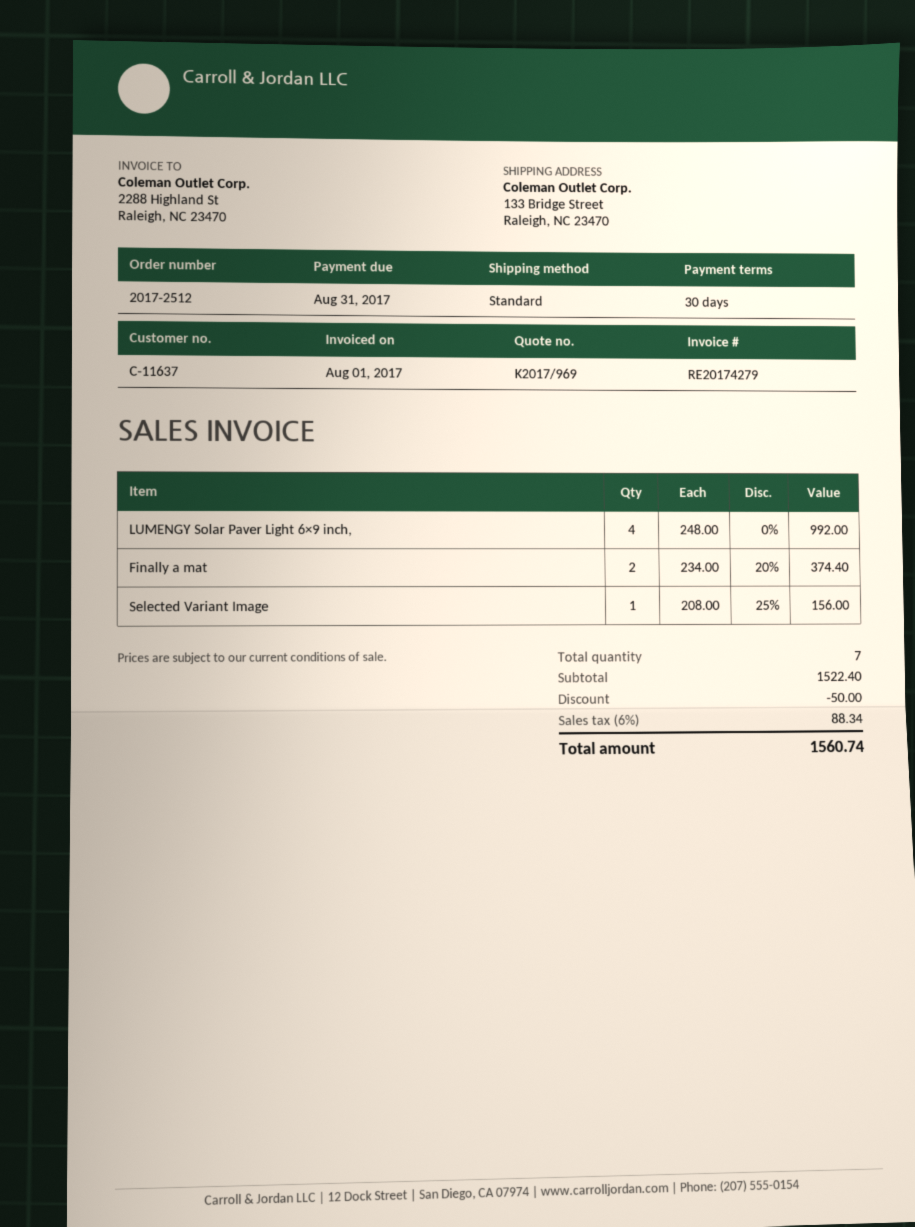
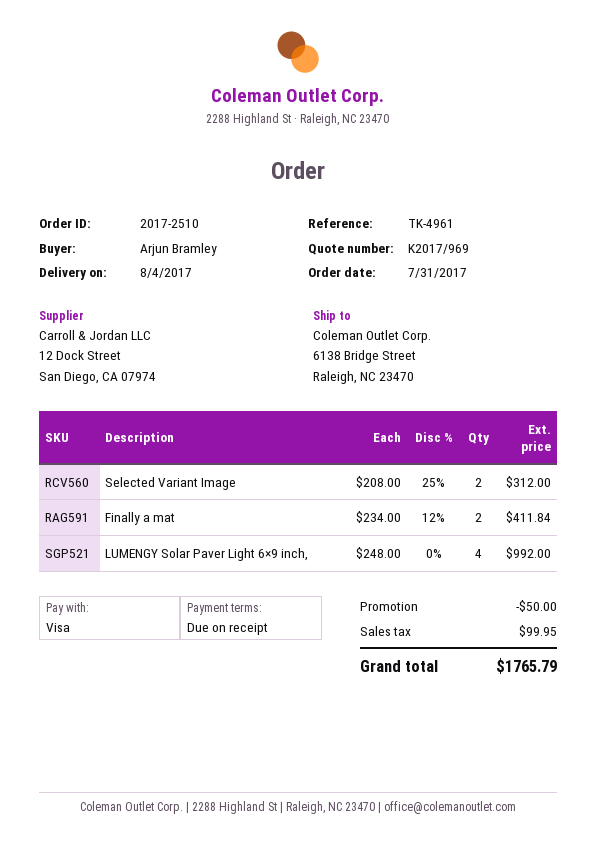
order number: 2017-2512 -> 2017-2510
payment terms: 30 days -> on receipt
ship to: 133 Bridge Street, Raleigh, NC 23470 -> 6138 Bridge Street, Raleigh, NC 23470
Finally a mat: 2 x 234.00 - 20% = 374.40 -> 2 x 234.00 - 12% = 411.84
Selected Variant Image: 1 x 208.00 - 25% = 156.00 -> 2 x 208.00 - 25% = 312.00
tax: 88.34 -> 99.95
total: 1560.74 -> 1765.79

